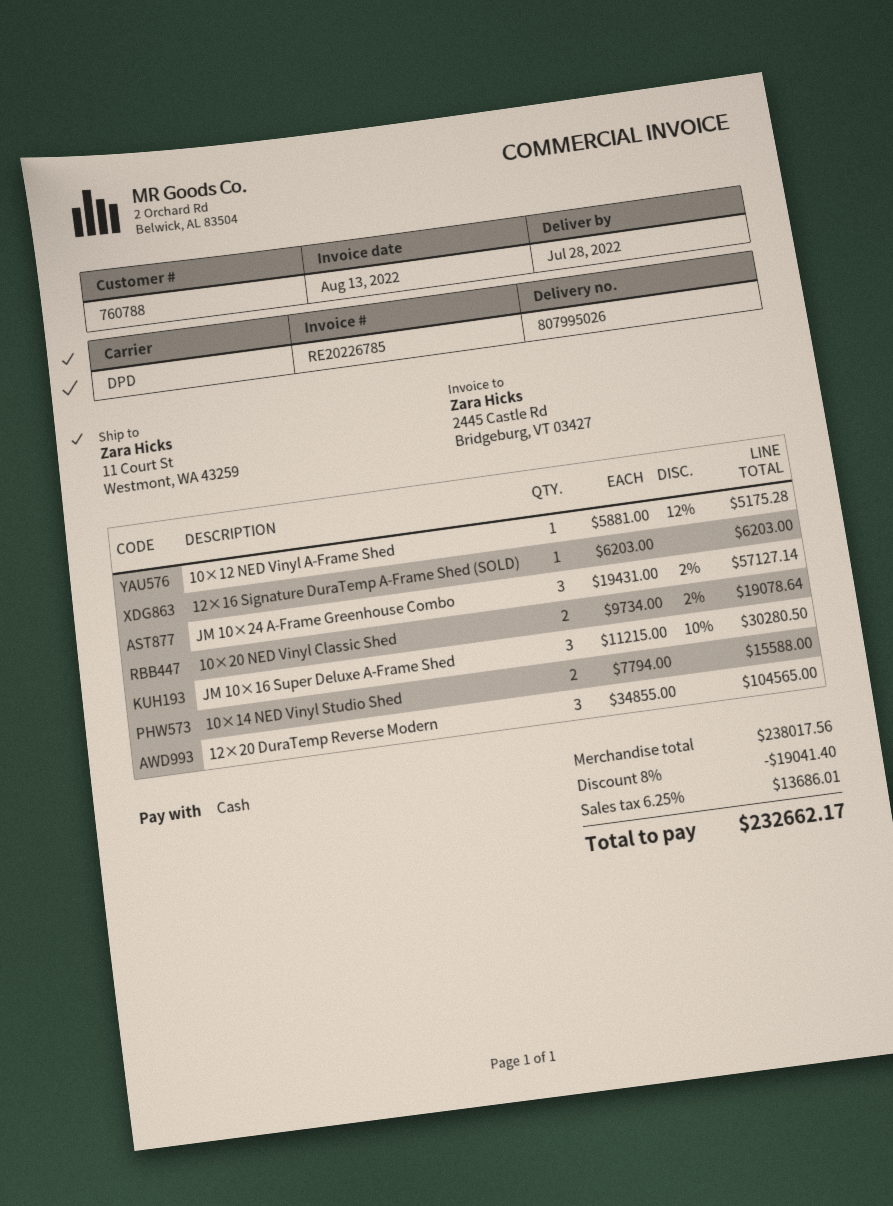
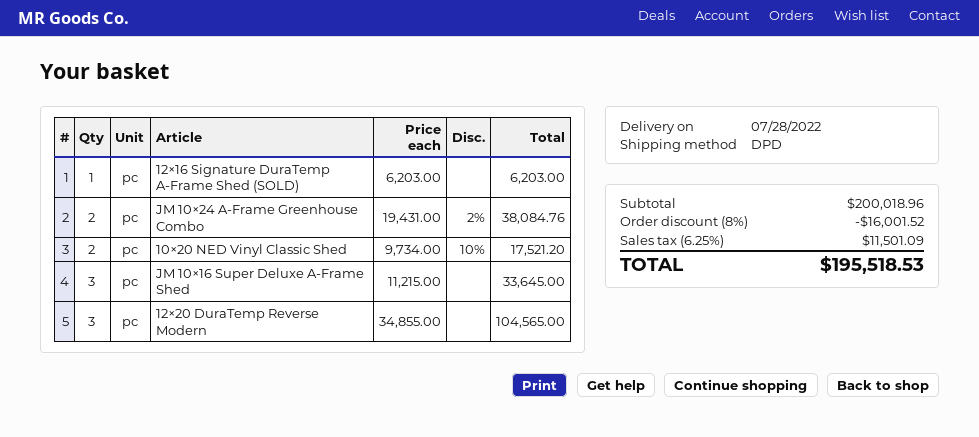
10×12 NED Vinyl A-Frame Shed: 1 x 5881.00 - 12% = 5175.28 -> none
JM 10×24 A-Frame Greenhouse Combo: 3 x 19431.00 - 2% = 57127.14 -> 2 x 19431.00 - 2% = 38084.76
10×20 NED Vinyl Classic Shed: 2 x 9734.00 - 2% = 19078.64 -> 2 x 9734.00 - 10% = 17521.20
JM 10×16 Super Deluxe A-Frame Shed: 3 x 11215.00 - 10% = 30280.50 -> 3 x 11215.00 = 33645.00
10×14 NED Vinyl Studio Shed: 2 x 7794.00 = 15588.00 -> none
subtotal: 238017.56 -> 200018.96
discount: 8% = 19041.40 -> 8% = 16001.52
tax: 6.25% = 13686.01 -> 6.25% = 11501.09
total: 232662.17 -> 195518.53

